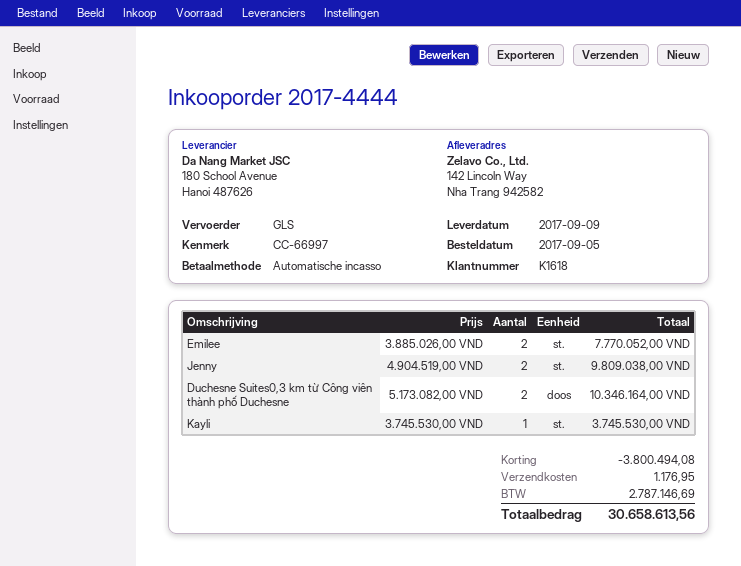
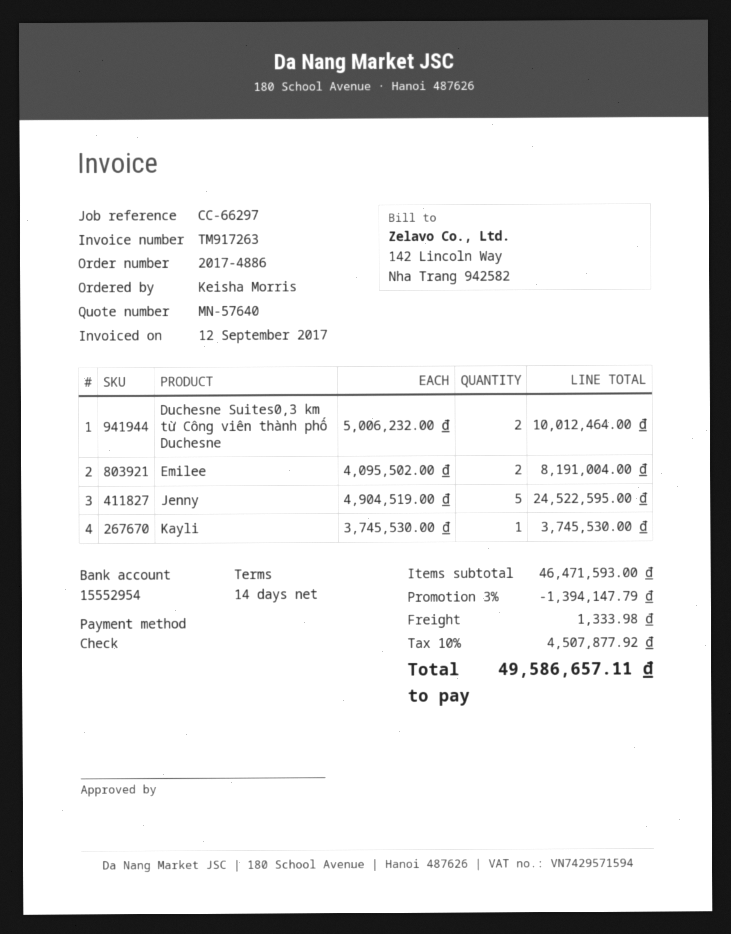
order number: 2017-4444 -> 2017-4886
reference: CC-66997 -> CC-66297
payment method: direct debit -> cheque
Emilee: 2 x 3885026.00 = 7770052.00 -> 2 x 4095502.00 = 8191004.00
Jenny: 2 x 4904519.00 = 9809038.00 -> 5 x 4904519.00 = 24522595.00
Duchesne Suites0,3 km từ Công viên thành phố Duchesne: 2 x 5173082.00 = 10346164.00 -> 2 x 5006232.00 = 10012464.00
discount: 3800494.08 -> 1394147.79
shipping: 1176.95 -> 1333.98
tax: 2787146.69 -> 4507877.92
total: 30658613.56 -> 49586657.11

